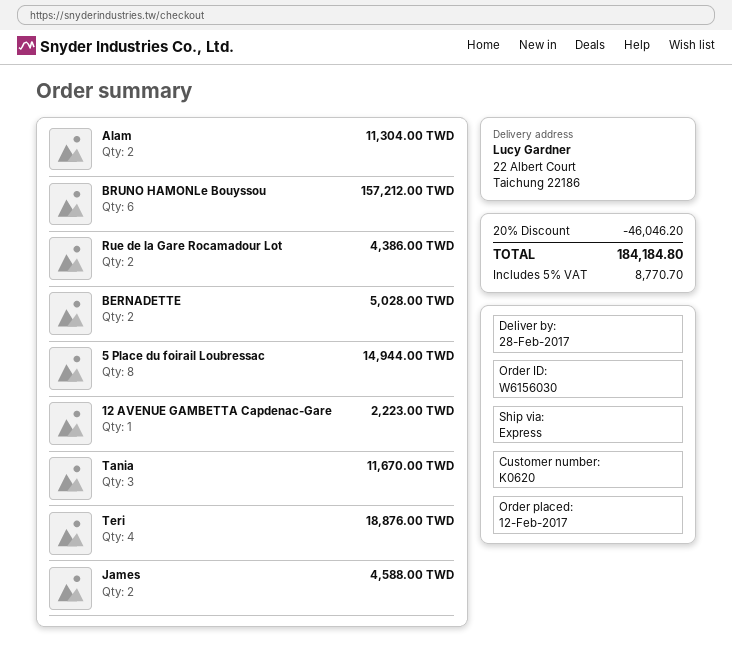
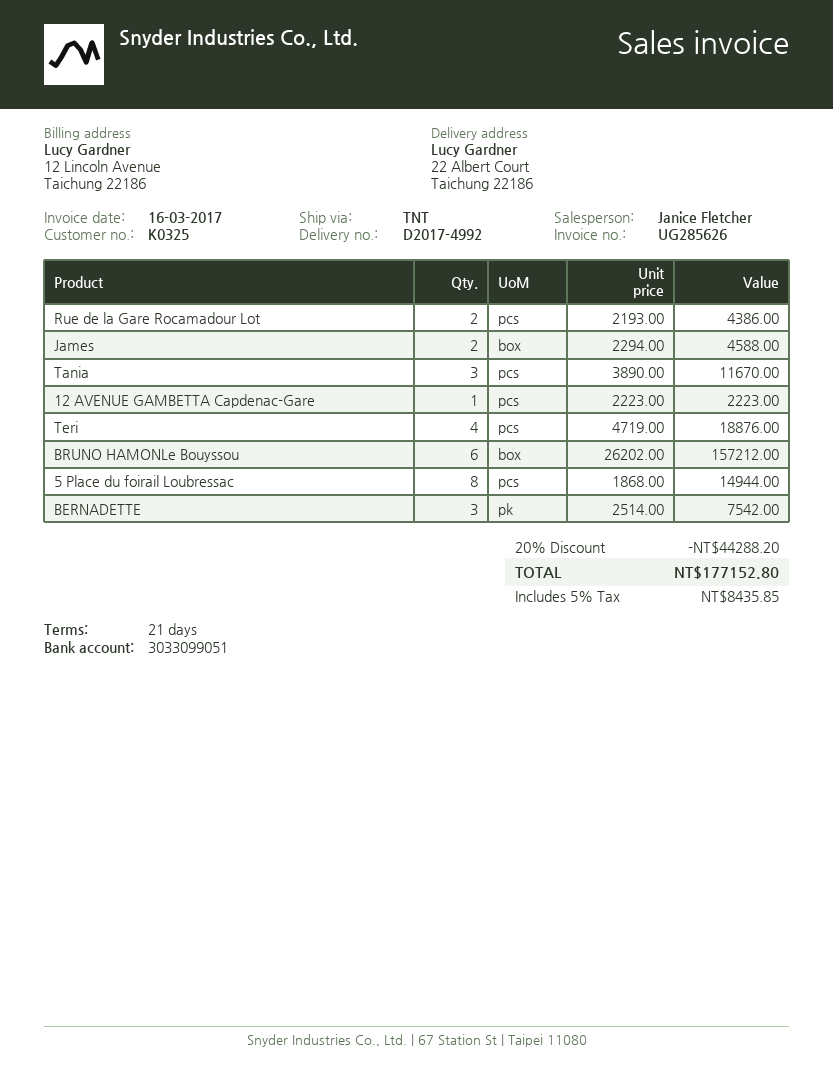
customer number: K0620 -> K0325
shipping method: express -> TNT
Alam: 2 for 11304.00 -> none
BERNADETTE: 2 for 5028.00 -> 3 for 7542.00
discount: 20% = 46046.20 -> 20% = 44288.20
tax: 5% = 8770.70 -> 5% = 8435.85
total: 184184.80 -> 177152.80

